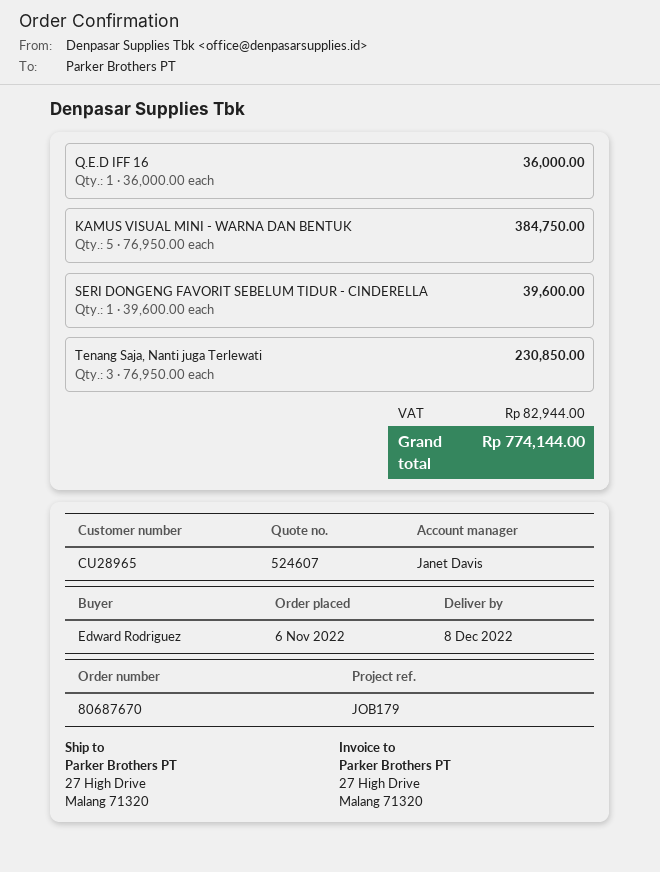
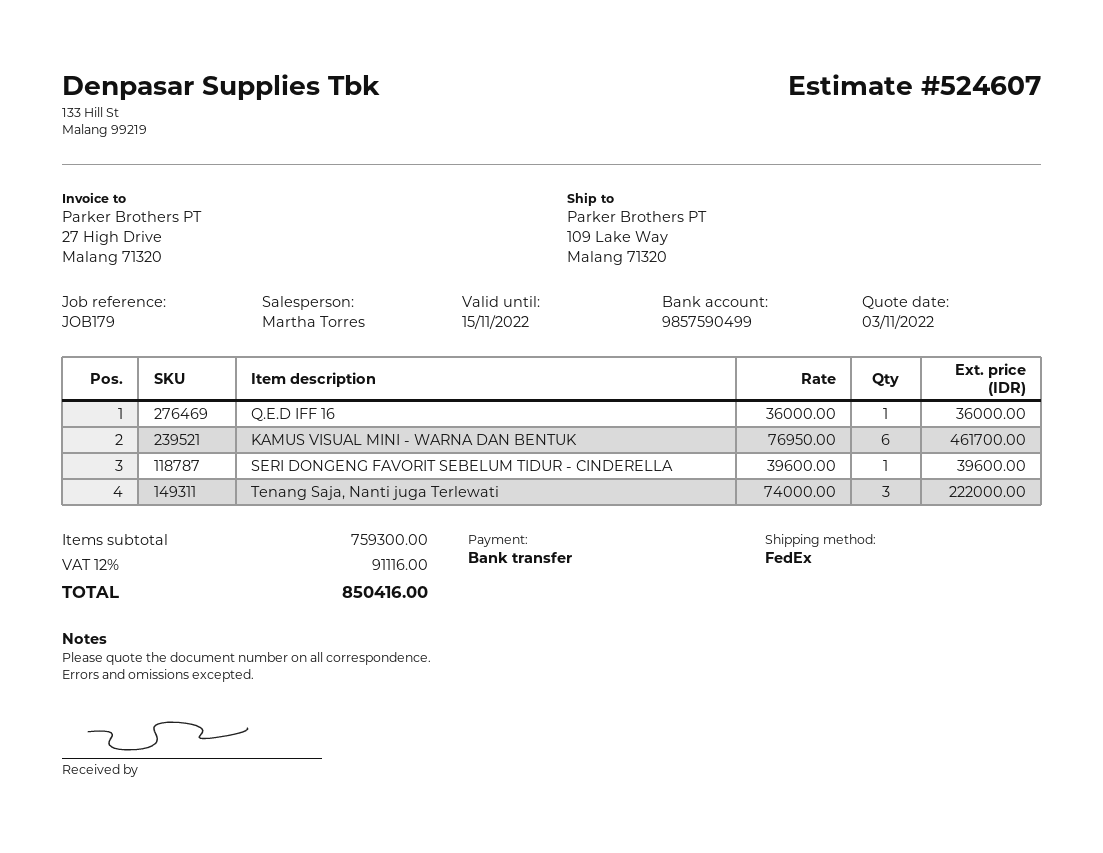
sales rep: Janet Davis -> Martha Torres
ship to: 27 High Drive, Malang 71320 -> 109 Lake Way, Malang 71320
KAMUS VISUAL MINI - WARNA DAN BENTUK: 5 x 76950.00 = 384750.00 -> 6 x 76950.00 = 461700.00
Tenang Saja, Nanti juga Terlewati: 3 x 76950.00 = 230850.00 -> 3 x 74000.00 = 222000.00
tax: 82944.00 -> 91116.00
total: 774144.00 -> 850416.00

